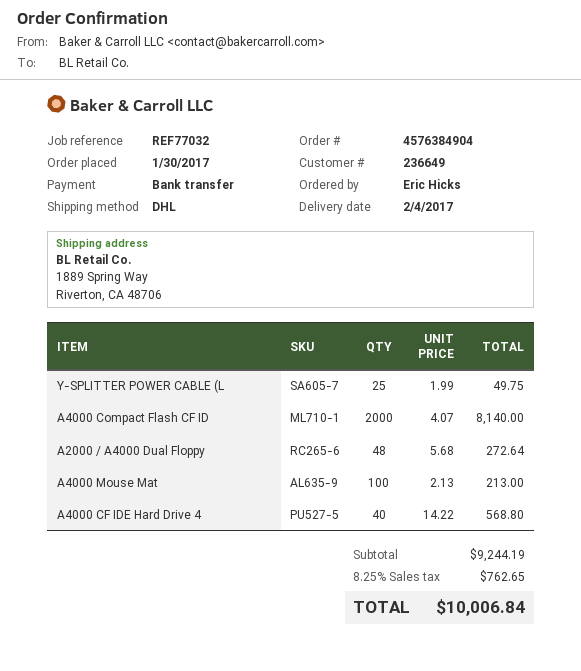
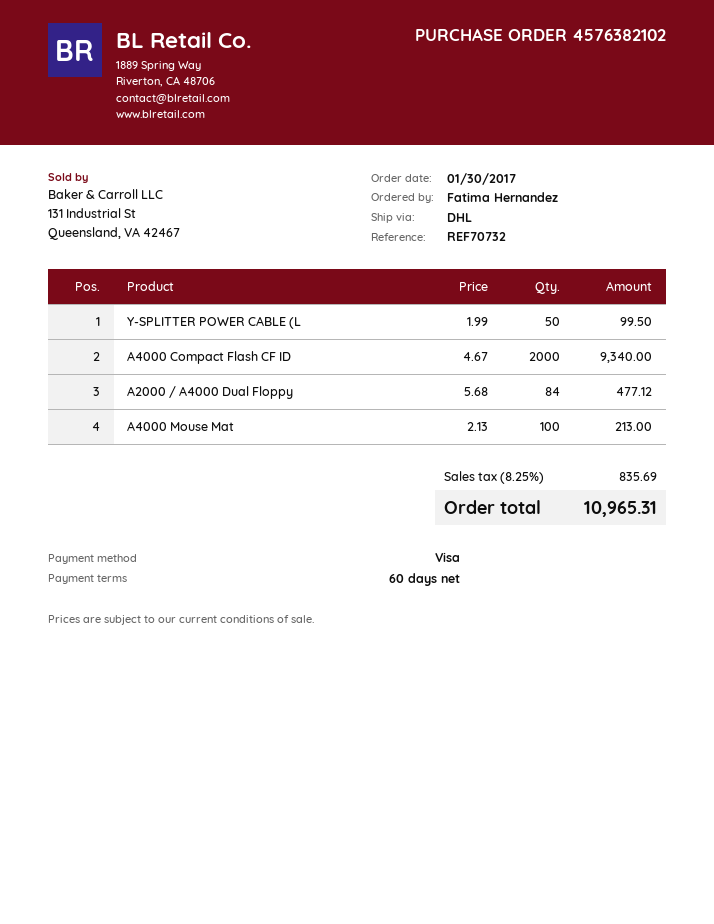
order number: 4576384904 -> 4576382102
reference: REF77032 -> REF70732
ordered by: Eric Hicks -> Fatima Hernandez
payment method: bank transfer -> Visa
Y-SPLITTER POWER CABLE (L: 25 x 1.99 = 49.75 -> 50 x 1.99 = 99.50
A4000 Compact Flash CF ID: 2000 x 4.07 = 8140.00 -> 2000 x 4.67 = 9340.00
A2000 / A4000 Dual Floppy: 48 x 5.68 = 272.64 -> 84 x 5.68 = 477.12
A4000 CF IDE Hard Drive 4: 40 x 14.22 = 568.80 -> none
tax: 8.25% = 762.65 -> 8.25% = 835.69
total: 10006.84 -> 10965.31

